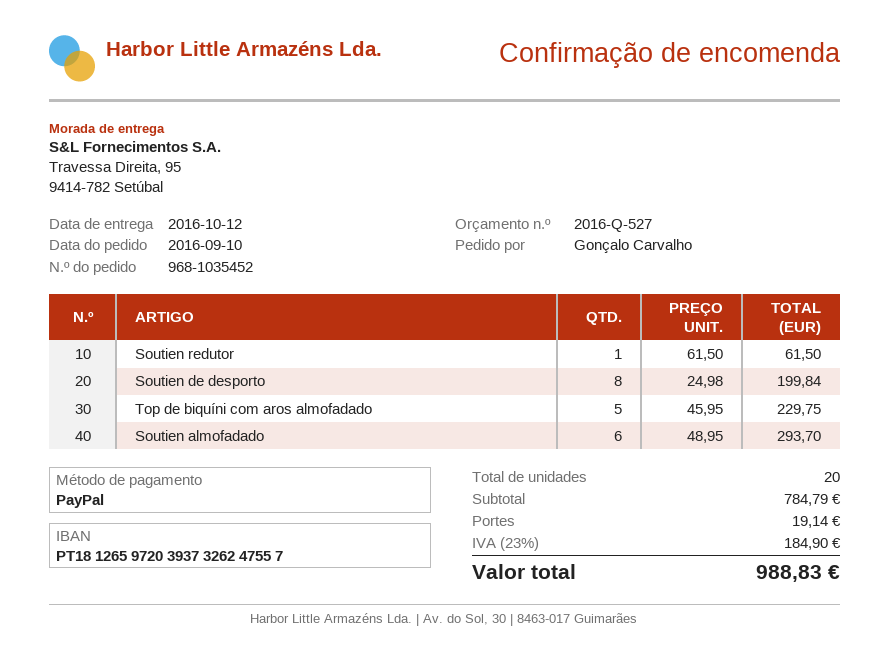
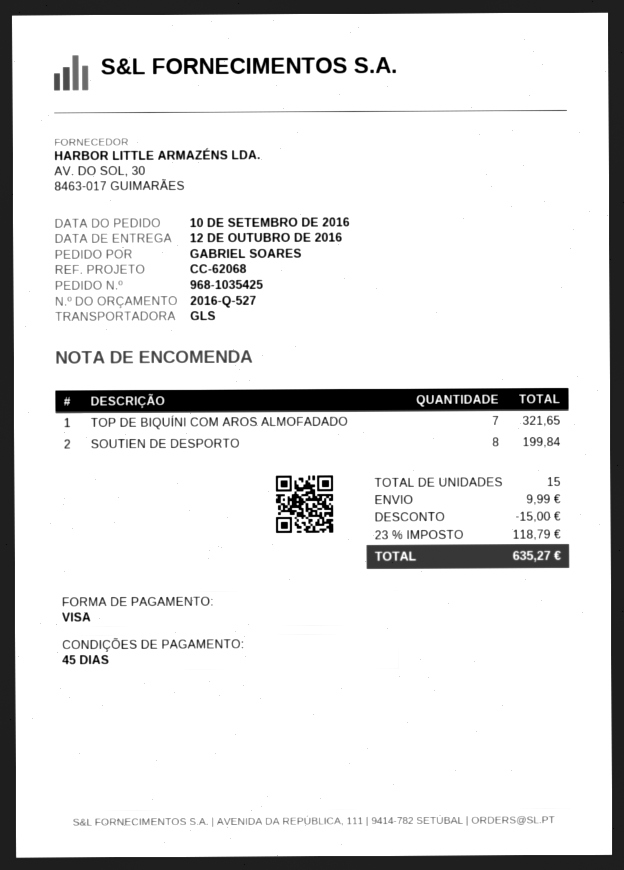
order number: 968-1035452 -> 968-1035425
ordered by: Gonçalo Carvalho -> GABRIEL SOARES
payment method: PayPal -> Visa
Soutien redutor: 1 for 61.50 -> none
Top de biquíni com aros almofadado: 5 for 229.75 -> 7 for 321.65
Soutien almofadado: 6 for 293.70 -> none
total quantity: 20 -> 15
discount: none -> 15.00
shipping: 19.14 -> 9.99
tax: 23% = 184.90 -> 23% = 118.79
total: 988.83 -> 635.27

